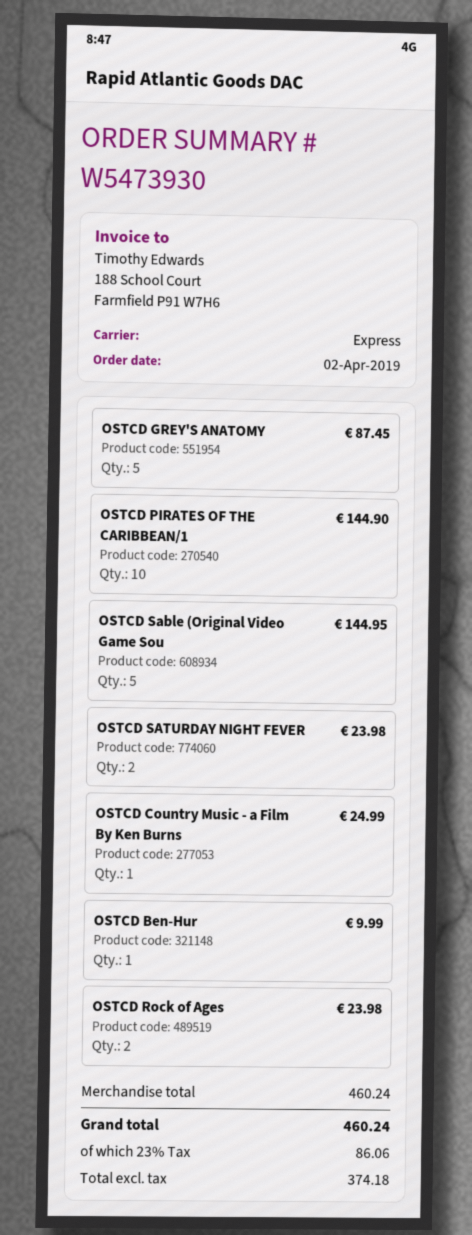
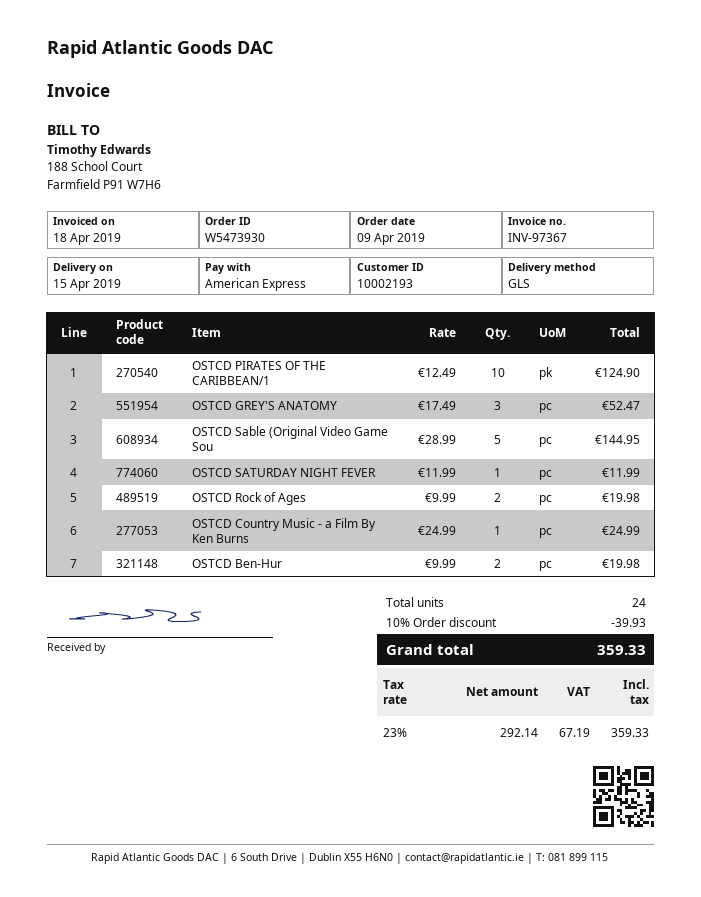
order date: 2019-04-02 -> 2019-04-09
shipping method: express -> GLS
OSTCD GREY'S ANATOMY: 5 for 87.45 -> 3 for 52.47
OSTCD PIRATES OF THE CARIBBEAN/1: 10 for 144.90 -> 10 for 124.90
OSTCD SATURDAY NIGHT FEVER: 2 for 23.98 -> 1 for 11.99
OSTCD Ben-Hur: 1 for 9.99 -> 2 for 19.98
OSTCD Rock of Ages: 2 for 23.98 -> 2 for 19.98
discount: none -> 10% = 39.93
net: 374.18 -> 292.14
tax: 23% = 86.06 -> 23% = 67.19
total: 460.24 -> 359.33

